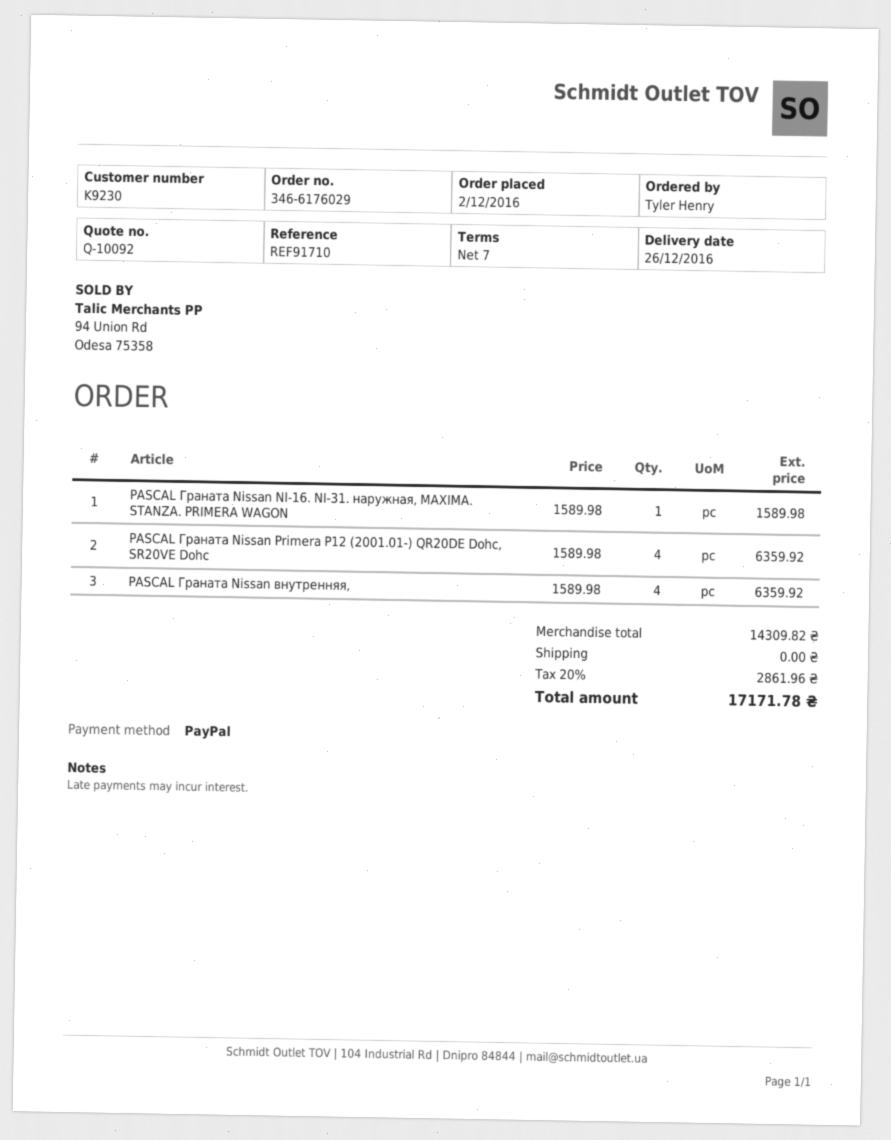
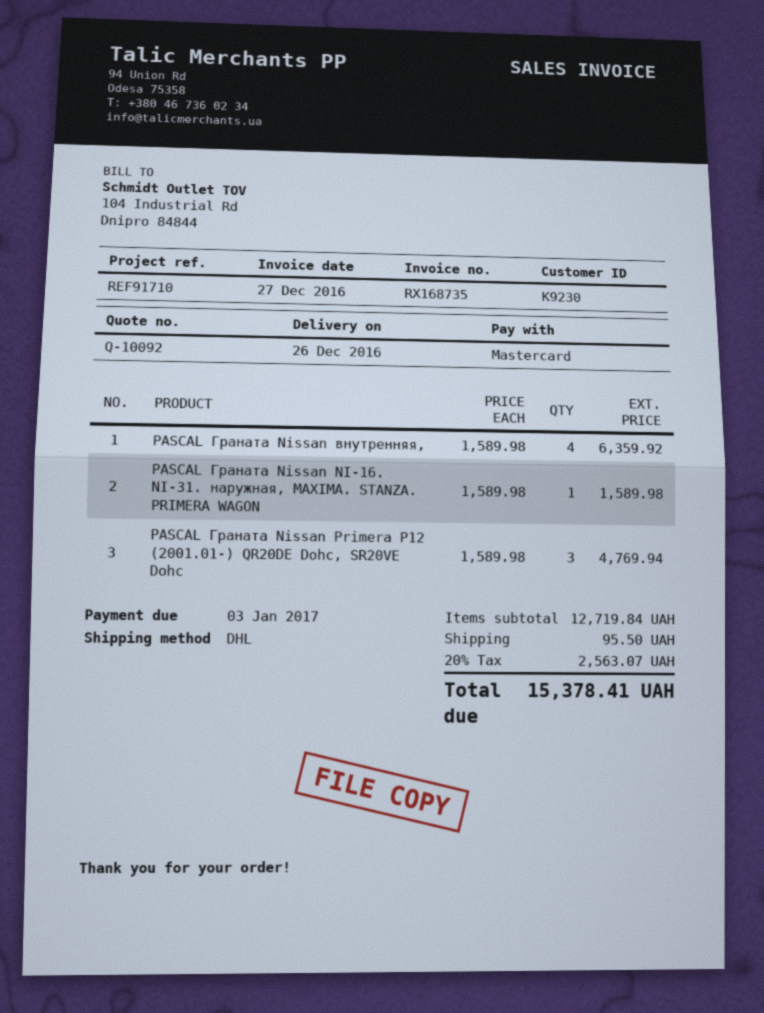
payment method: PayPal -> Mastercard
PASCAL Граната Nissan Primera P12 (2001.01-) QR20DE Dohc, SR20VE Dohc: 4 x 1589.98 = 6359.92 -> 3 x 1589.98 = 4769.94
subtotal: 14309.82 -> 12719.84
shipping: 0.00 -> 95.50
tax: 20% = 2861.96 -> 20% = 2563.07
total: 17171.78 -> 15378.41

